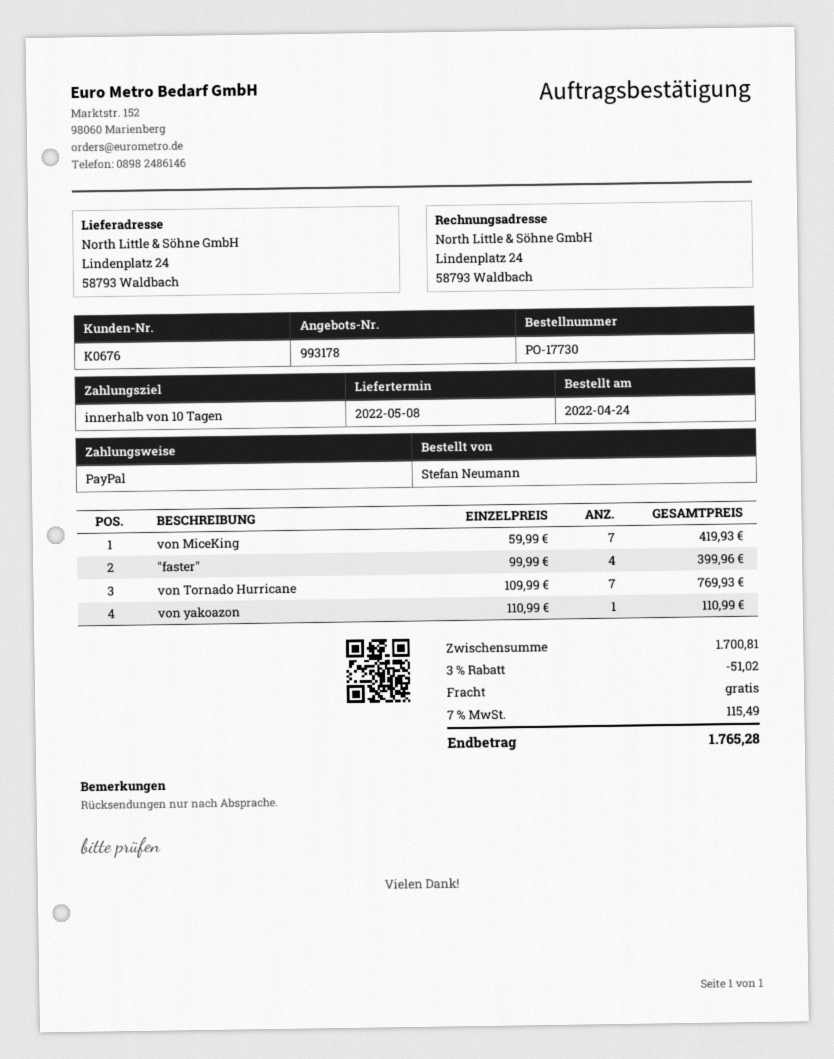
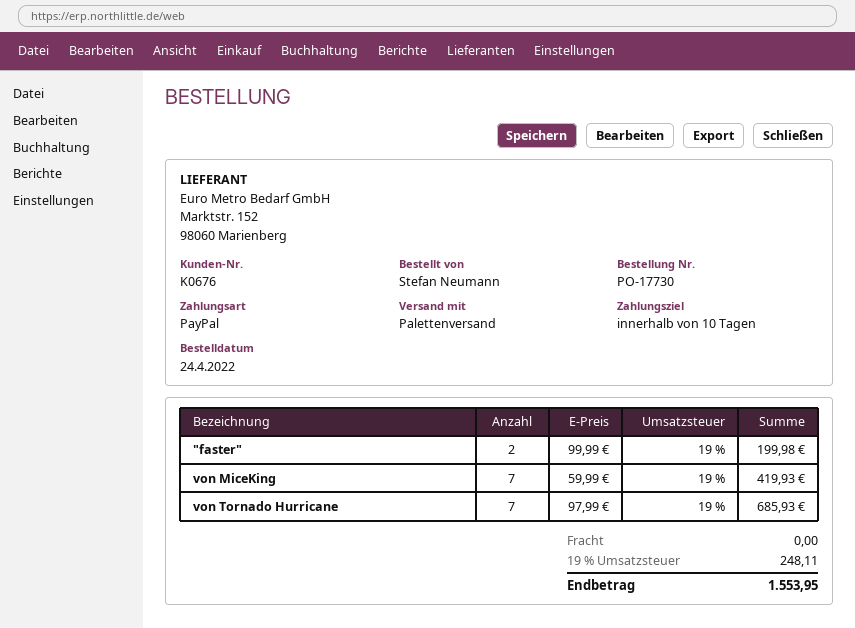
"faster": 4 x 99.99 = 399.96 -> 2 x 99.99 = 199.98
von Tornado Hurricane: 7 x 109.99 = 769.93 -> 7 x 97.99 = 685.93
von yakoazon: 1 x 110.99 = 110.99 -> none
discount: 3% = 51.02 -> none
tax: 7% = 115.49 -> 19% = 248.11
total: 1765.28 -> 1553.95

